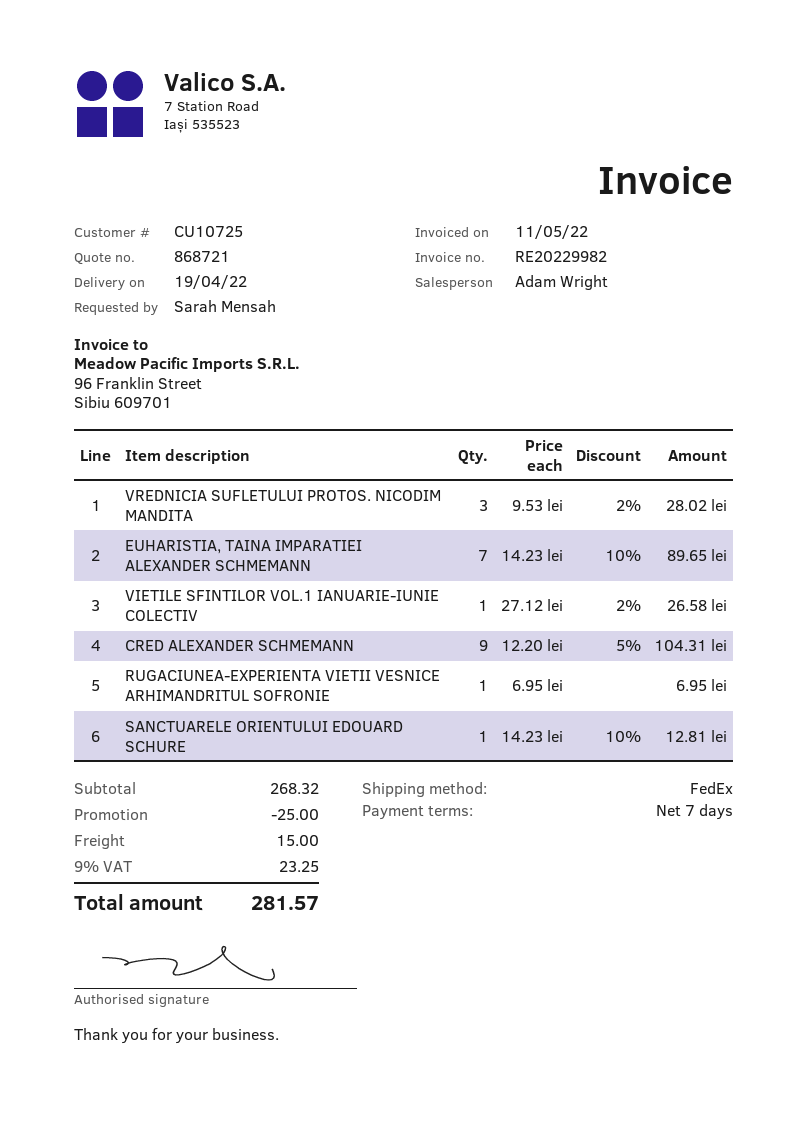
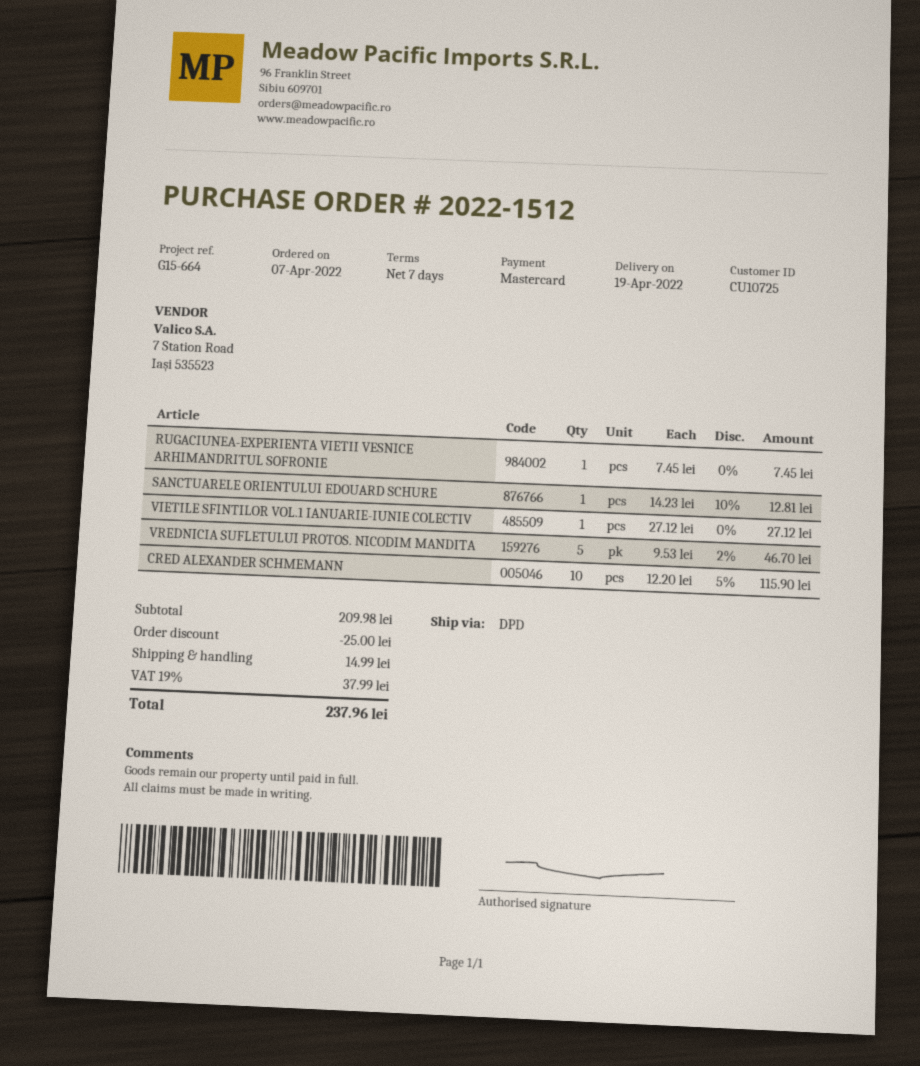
shipping method: FedEx -> DPD
VREDNICIA SUFLETULUI PROTOS. NICODIM MANDITA: 3 x 9.53 - 2% = 28.02 -> 5 x 9.53 - 2% = 46.70
EUHARISTIA, TAINA IMPARATIEI ALEXANDER SCHMEMANN: 7 x 14.23 - 10% = 89.65 -> none
VIETILE SFINTILOR VOL.1 IANUARIE-IUNIE COLECTIV: 1 x 27.12 - 2% = 26.58 -> 1 x 27.12 = 27.12
CRED ALEXANDER SCHMEMANN: 9 x 12.20 - 5% = 104.31 -> 10 x 12.20 - 5% = 115.90
RUGACIUNEA-EXPERIENTA VIETII VESNICE ARHIMANDRITUL SOFRONIE: 1 x 6.95 = 6.95 -> 1 x 7.45 = 7.45
subtotal: 268.32 -> 209.98
shipping: 15.00 -> 14.99
tax: 9% = 23.25 -> 19% = 37.99
total: 281.57 -> 237.96

